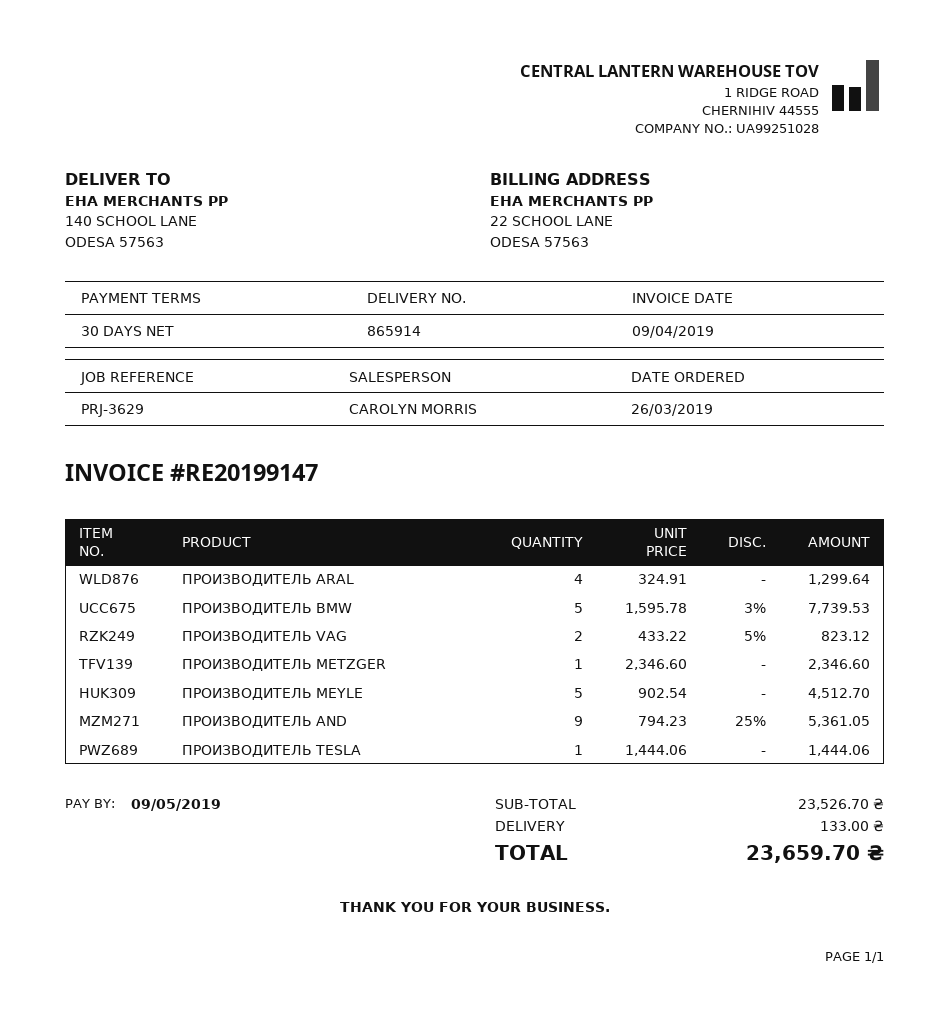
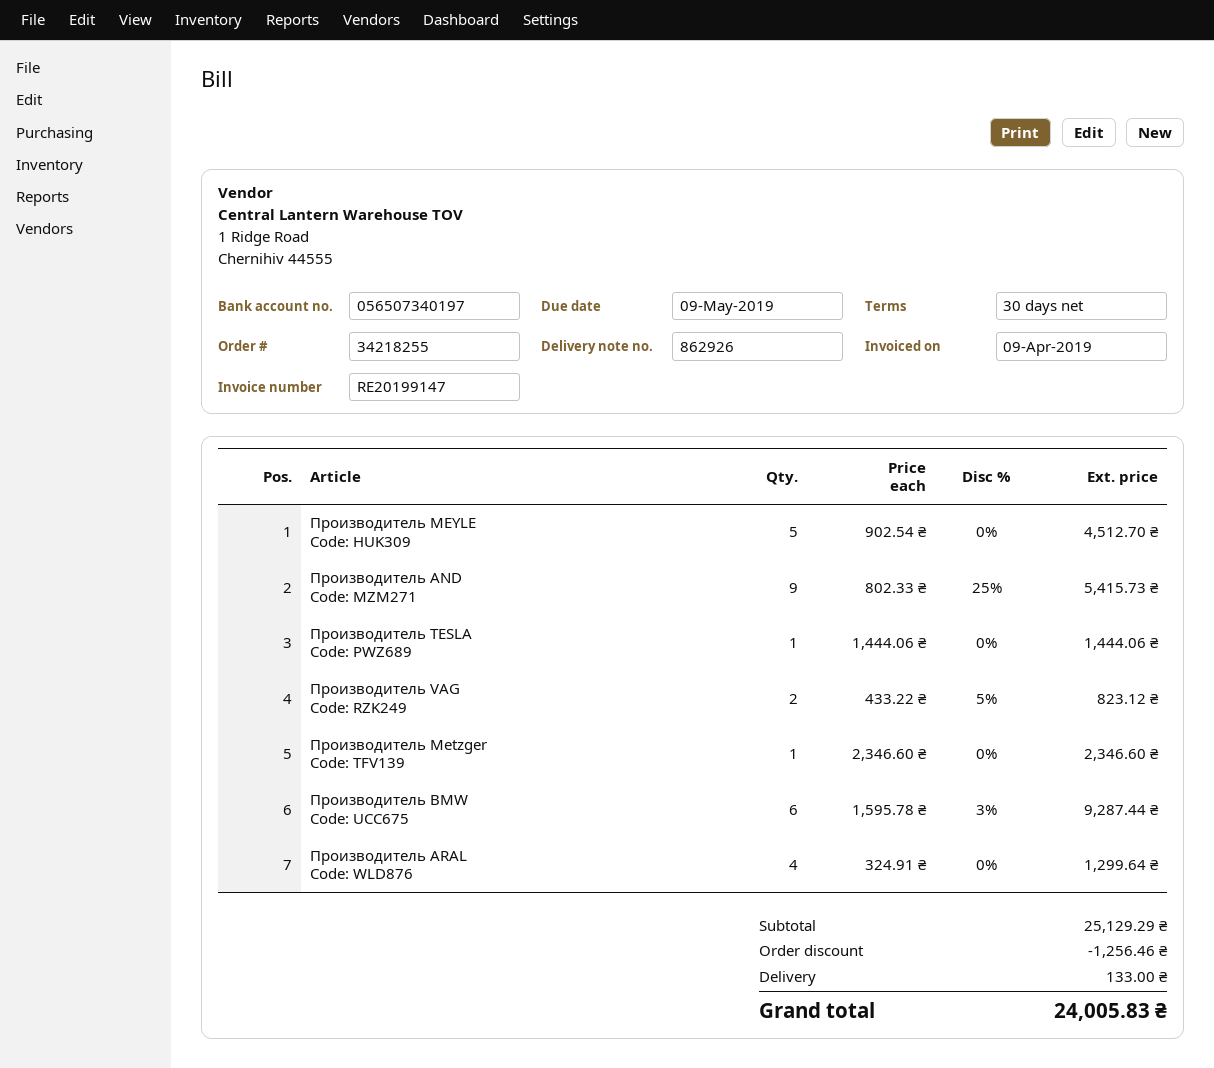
delivery note number: 865914 -> 862926
ПРОИЗВОДИТЕЛЬ BMW: 5 x 1595.78 - 3% = 7739.53 -> 6 x 1595.78 - 3% = 9287.44
ПРОИЗВОДИТЕЛЬ AND: 9 x 794.23 - 25% = 5361.05 -> 9 x 802.33 - 25% = 5415.73
subtotal: 23526.70 -> 25129.29
discount: none -> 1256.46
total: 23659.70 -> 24005.83

